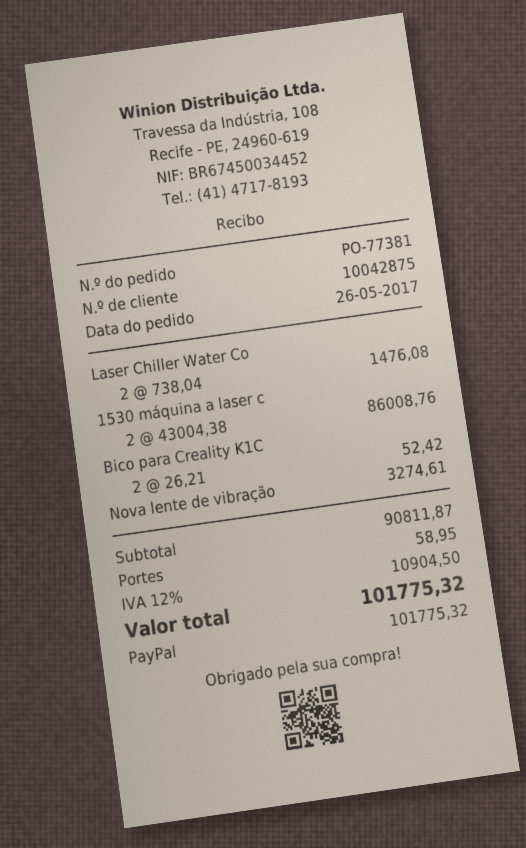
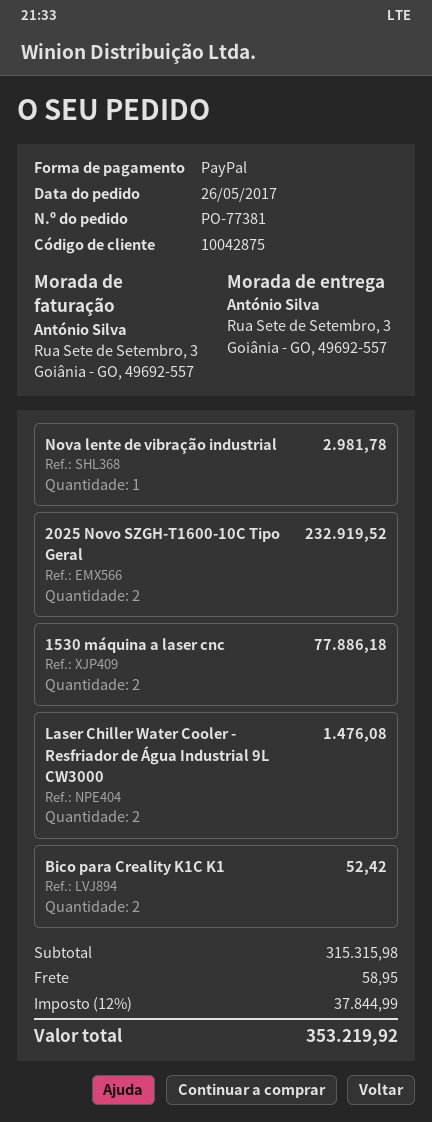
1530 máquina a laser c: 2 for 86008.76 -> 2 for 77886.18
Nova lente de vibração: 1 for 3274.61 -> 1 for 2981.78
2025 Novo SZGH-T1600-10C Tipo Geral: none -> 2 for 232919.52
subtotal: 90811.87 -> 315315.98
tax: 12% = 10904.50 -> 12% = 37844.99
total: 101775.32 -> 353219.92

